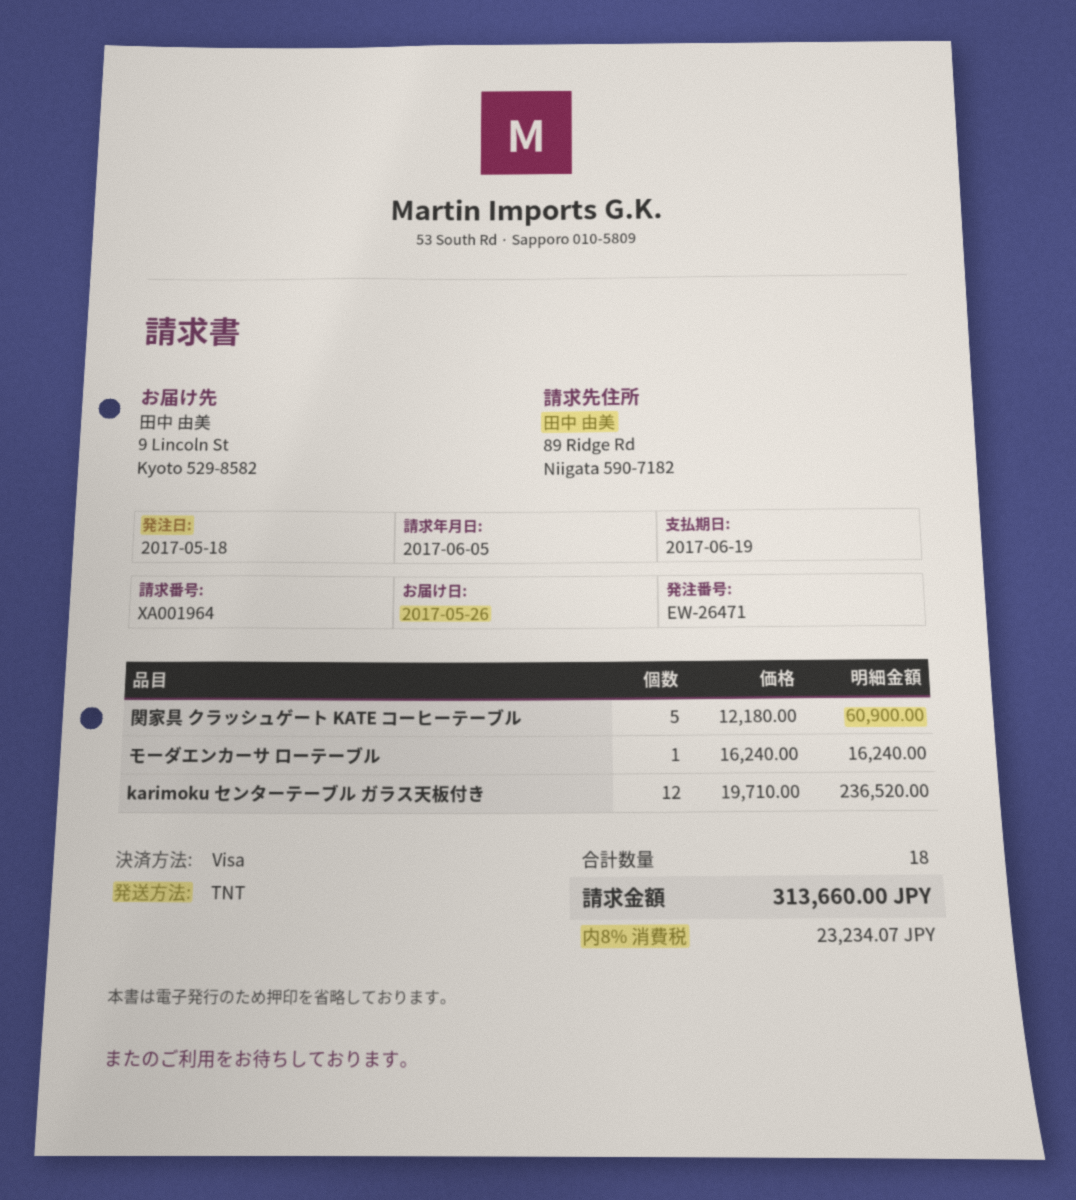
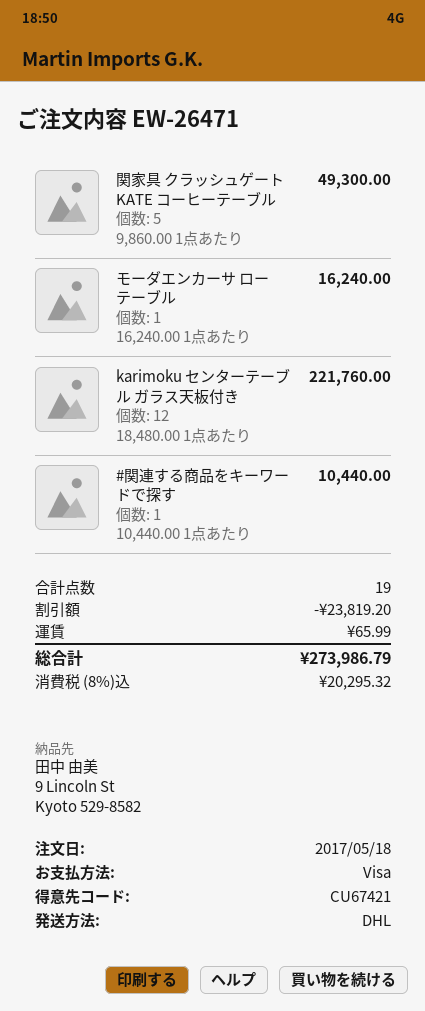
shipping method: TNT -> DHL
関家具 クラッシュゲート KATE コーヒーテーブル: 5 x 12180.00 = 60900.00 -> 5 x 9860.00 = 49300.00
karimoku センターテーブル ガラス天板付き: 12 x 19710.00 = 236520.00 -> 12 x 18480.00 = 221760.00
#関連する商品をキーワードで探す: none -> 1 x 10440.00 = 10440.00
total quantity: 18 -> 19
discount: none -> 23819.20
shipping: none -> 65.99
tax: 8% = 23234.07 -> 8% = 20295.32
total: 313660.00 -> 273986.79

